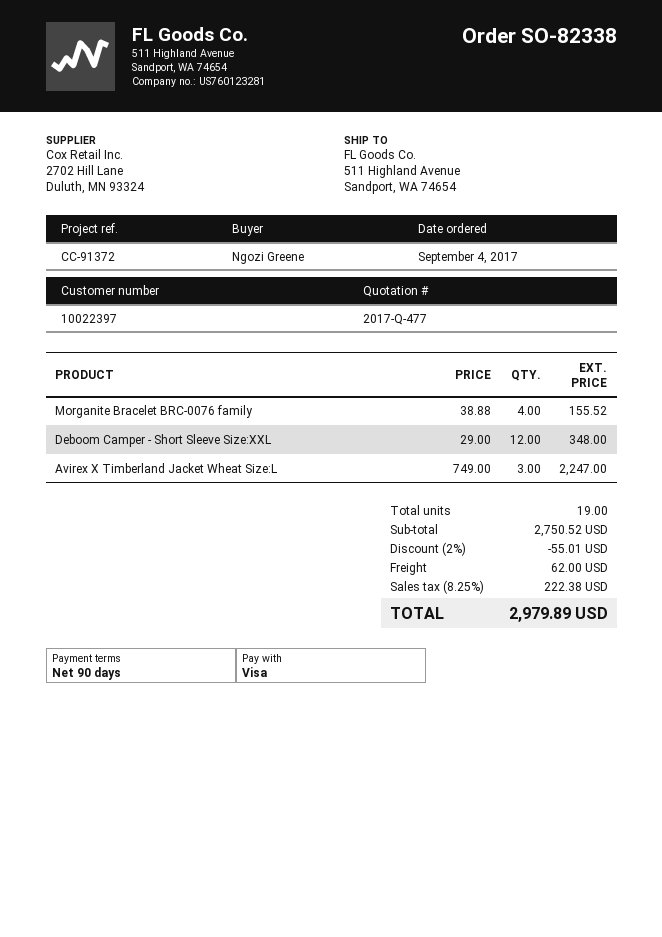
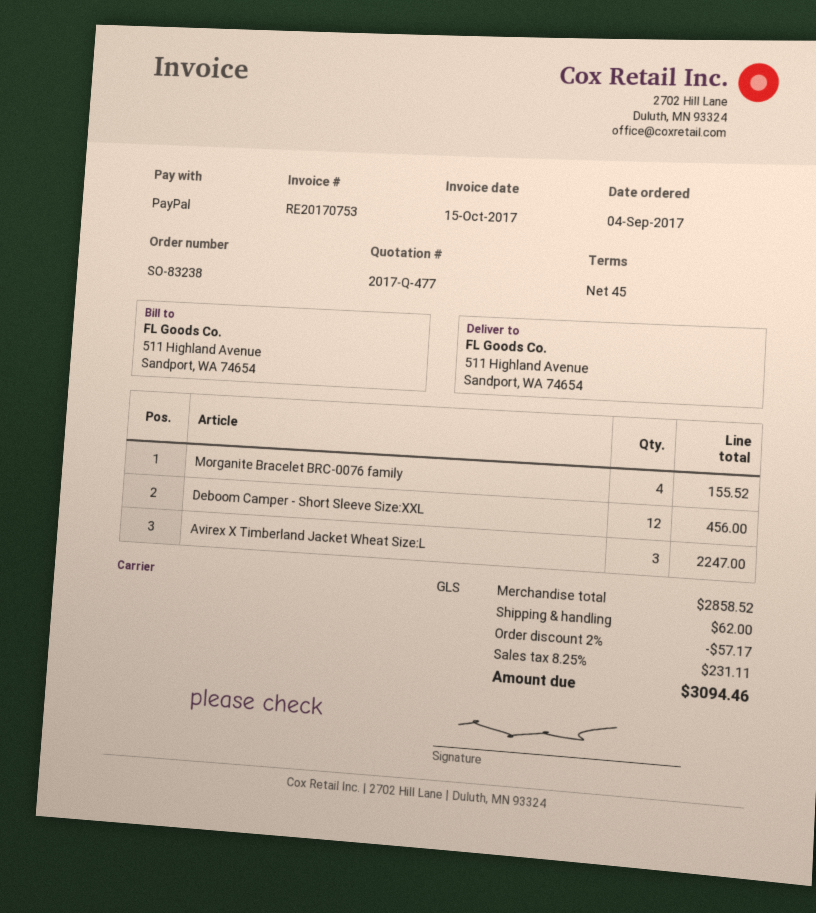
order number: SO-82338 -> SO-83238
payment terms: 90 days -> 45 days
payment method: Visa -> PayPal
Deboom Camper - Short Sleeve Size:XXL: 12 for 348.00 -> 12 for 456.00
subtotal: 2750.52 -> 2858.52
discount: 2% = 55.01 -> 2% = 57.17
tax: 8.25% = 222.38 -> 8.25% = 231.11
total: 2979.89 -> 3094.46

